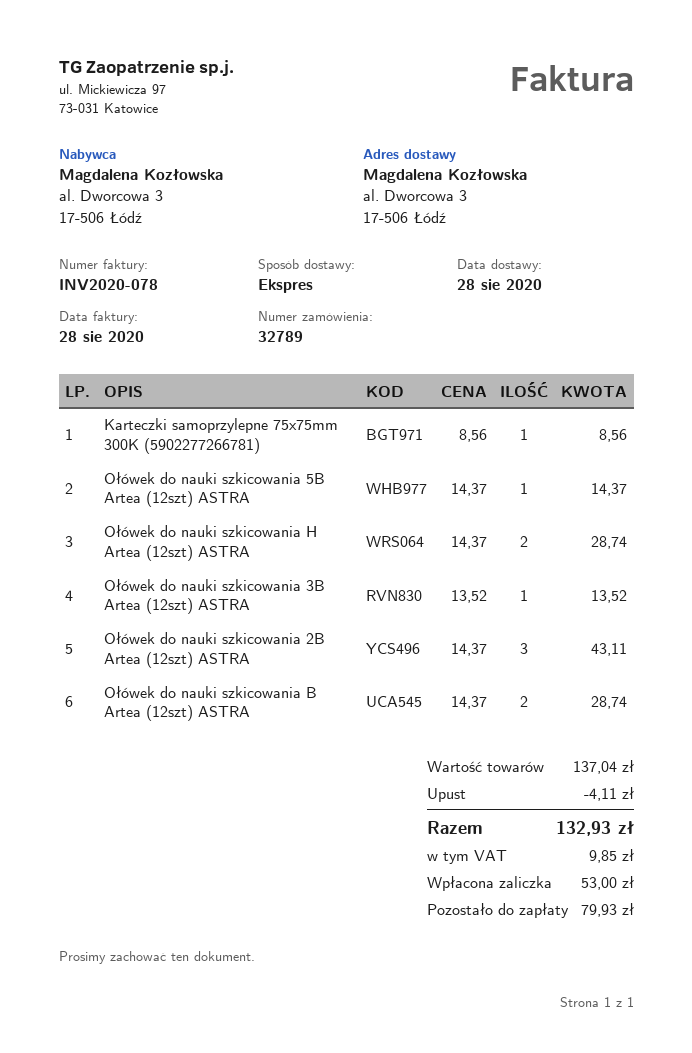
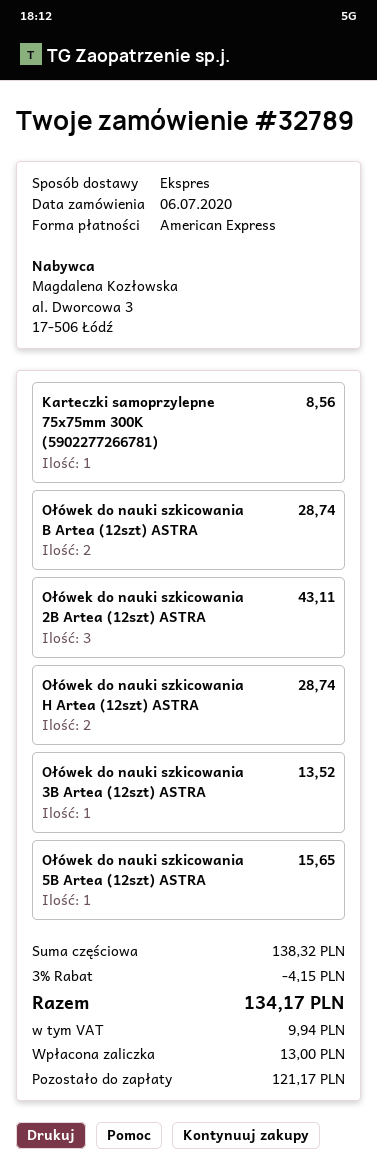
Ołówek do nauki szkicowania 5B Artea (12szt) ASTRA: 1 for 14.37 -> 1 for 15.65
subtotal: 137.04 -> 138.32
discount: 4.11 -> 4.15
tax: 9.85 -> 9.94
total: 132.93 -> 134.17
deposit: 53.00 -> 13.00
balance: 79.93 -> 121.17

